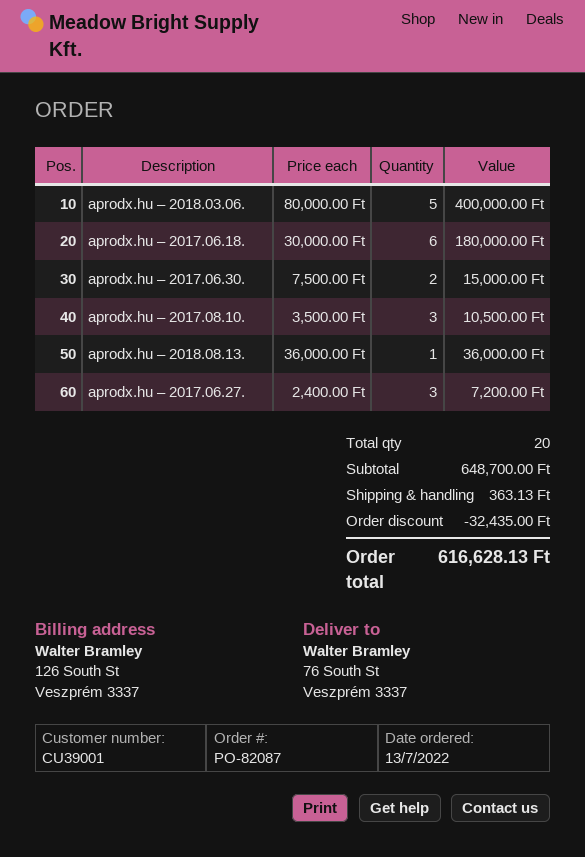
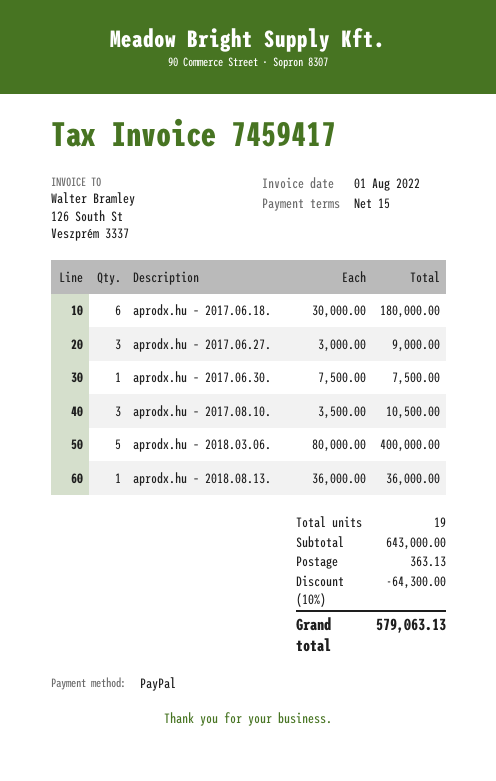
aprodx.hu – 2017.06.30.: 2 x 7500.00 = 15000.00 -> 1 x 7500.00 = 7500.00
aprodx.hu – 2017.06.27.: 3 x 2400.00 = 7200.00 -> 3 x 3000.00 = 9000.00
total quantity: 20 -> 19
subtotal: 648700.00 -> 643000.00
discount: 32435.00 -> 64300.00
total: 616628.13 -> 579063.13

